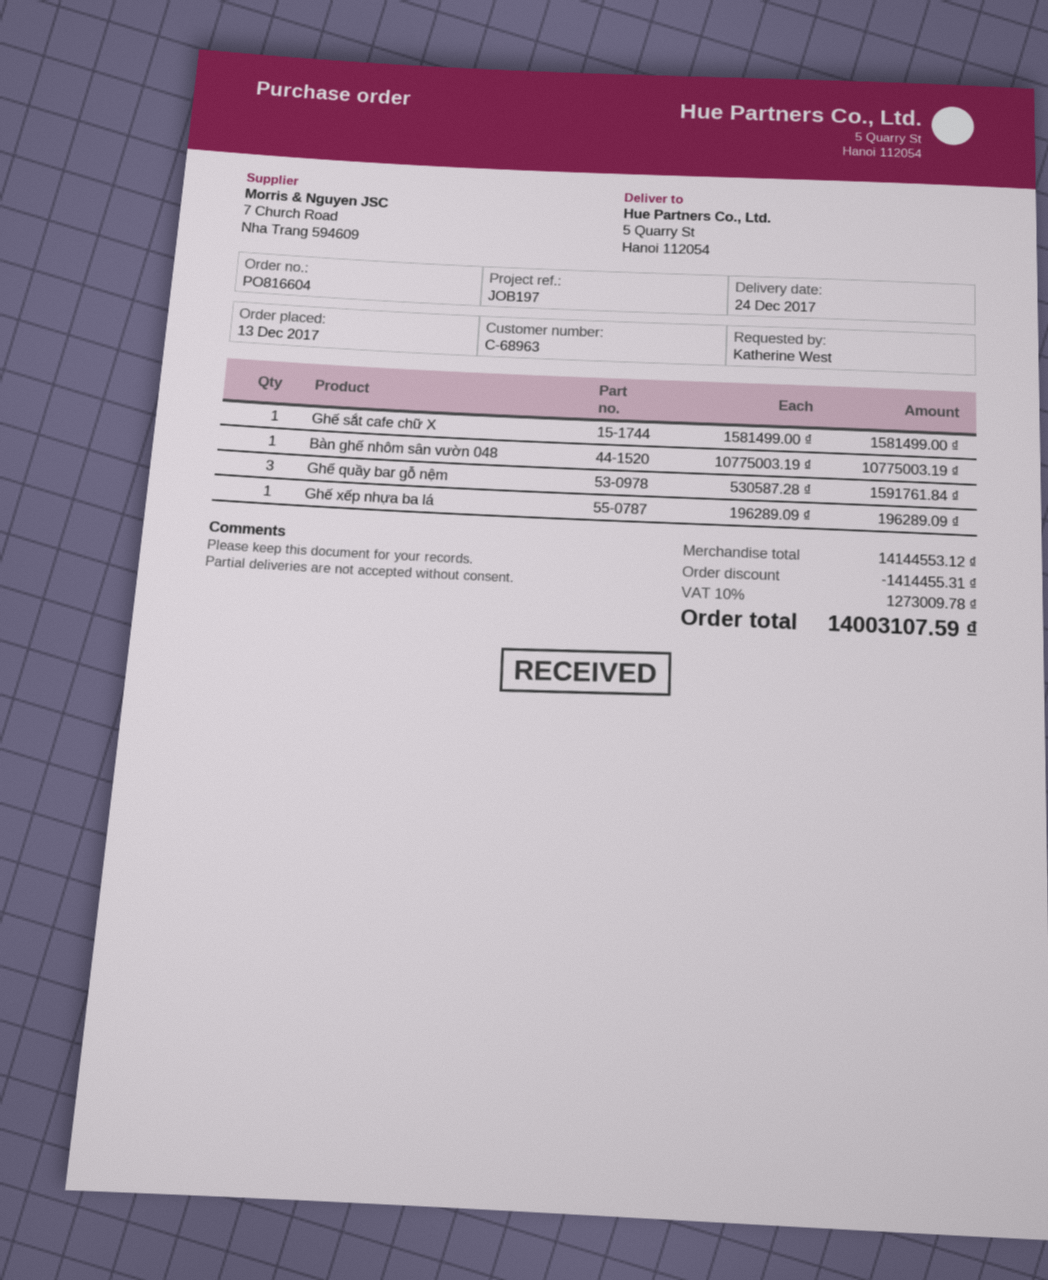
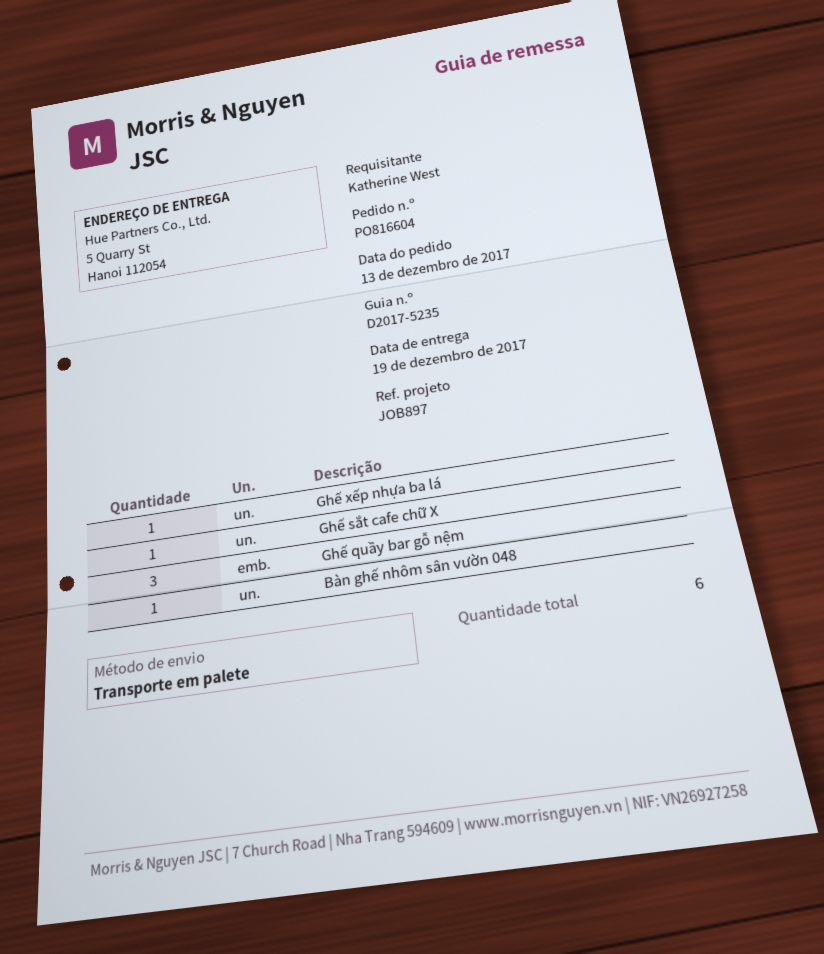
delivery date: 2017-12-24 -> 2017-12-19
reference: JOB197 -> JOB897

